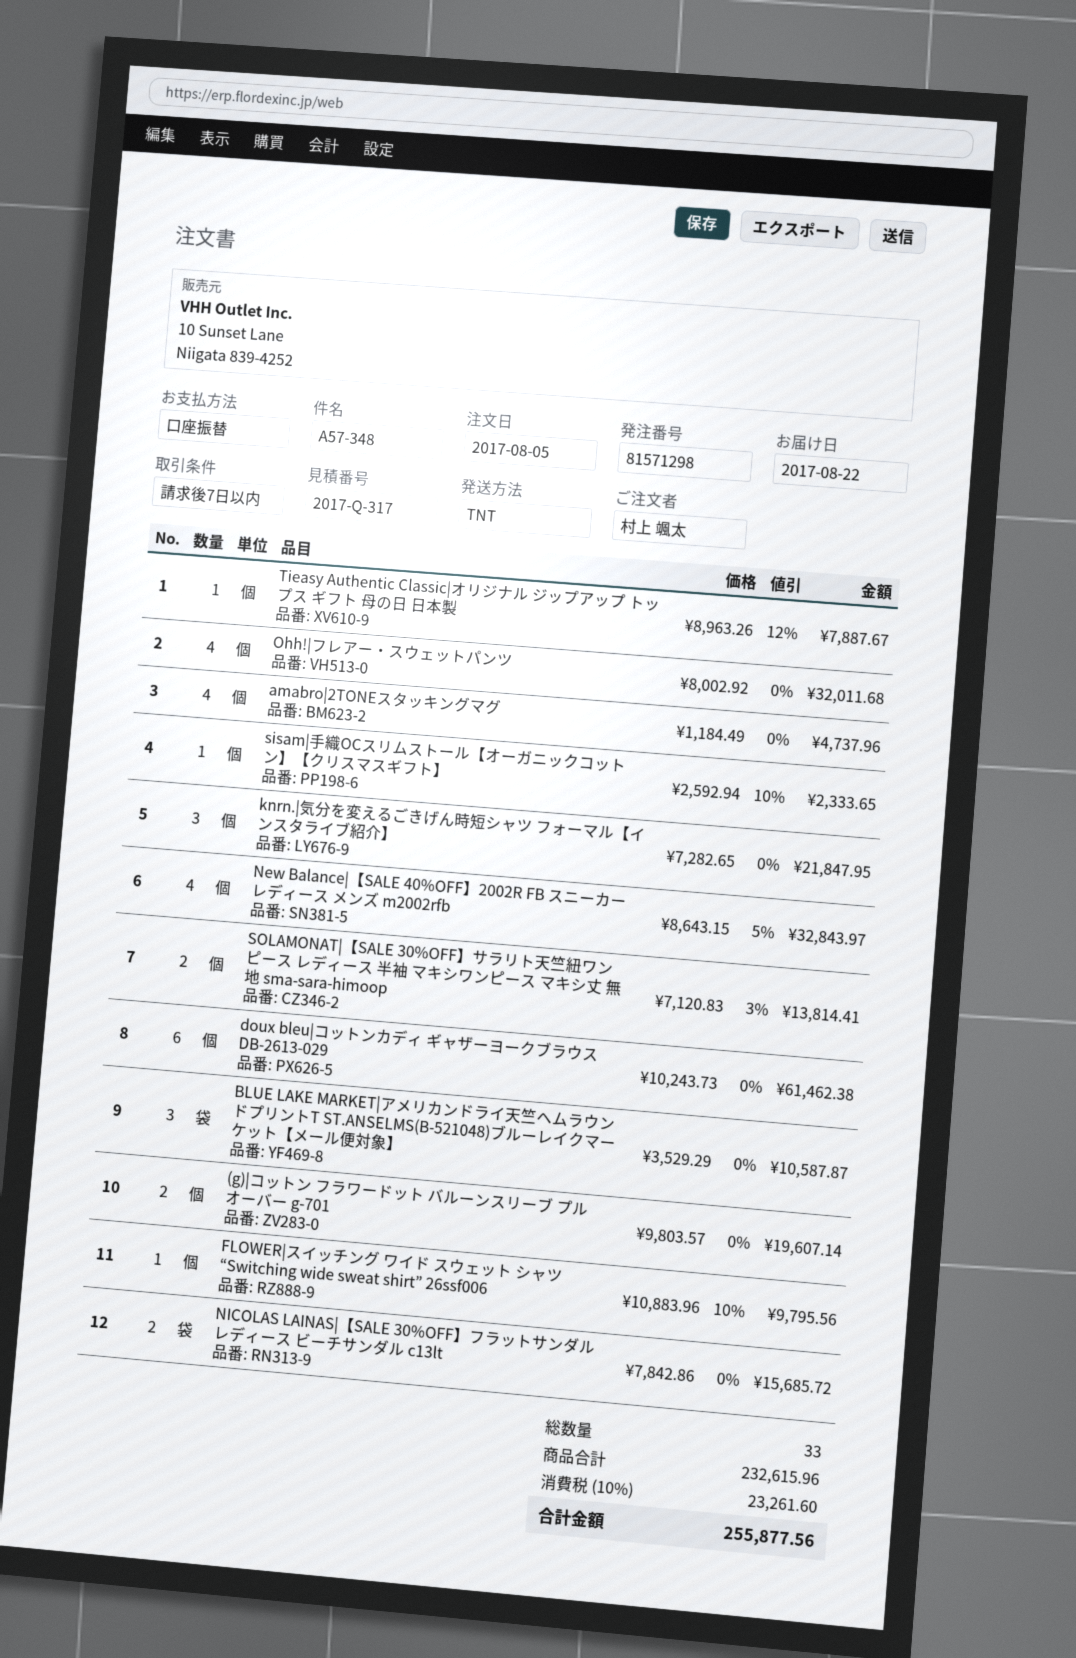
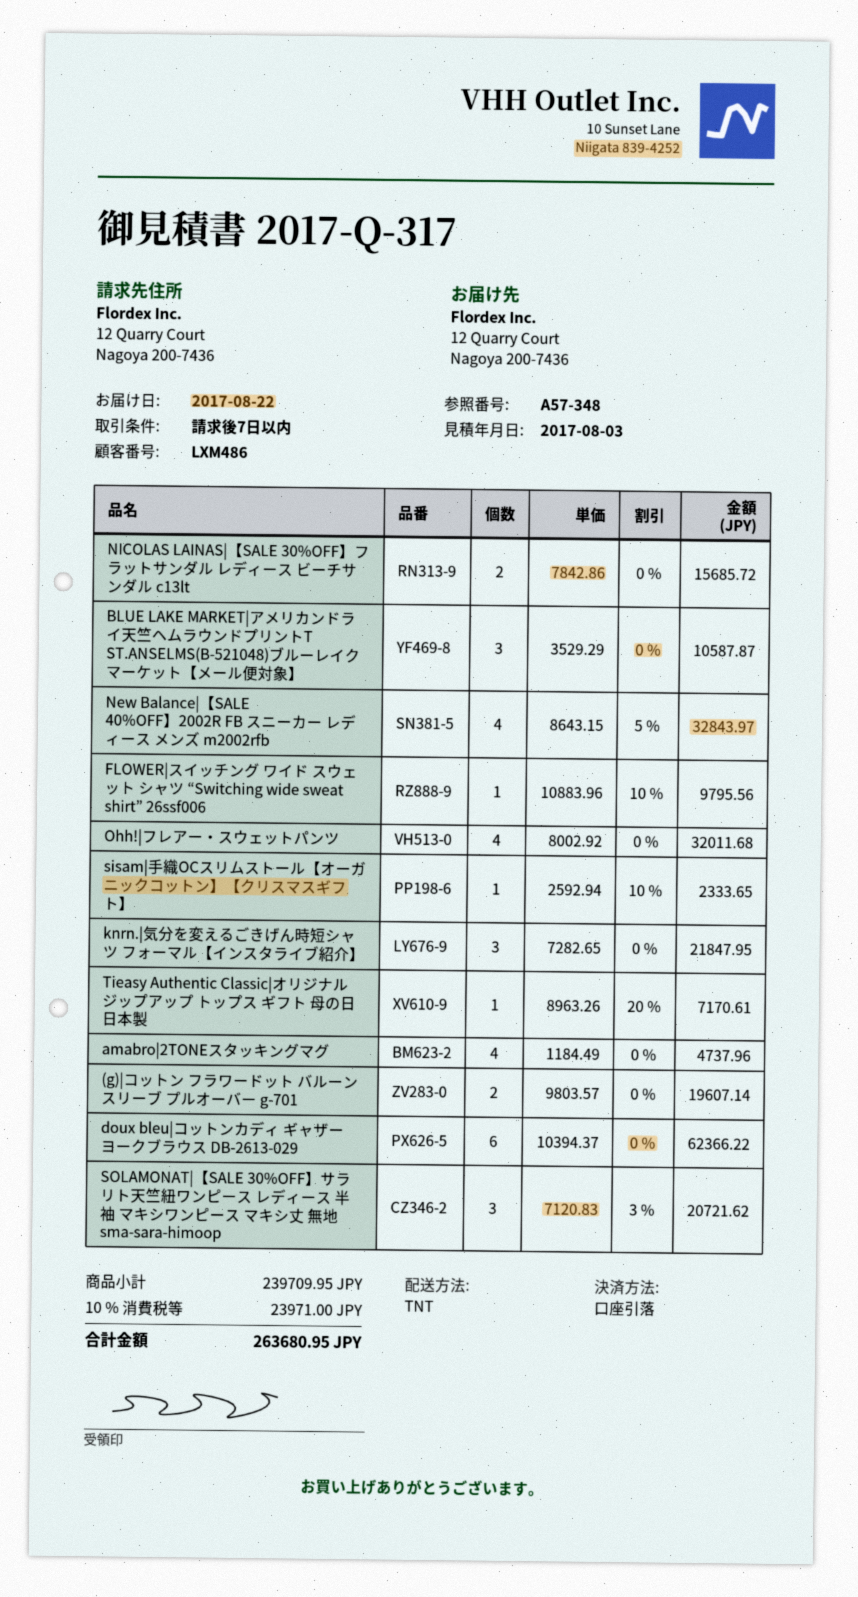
Tieasy Authentic Classic|オリジナル ジップアップ トップス ギフト 母の日 日本製: 1 x 8963.26 - 12% = 7887.67 -> 1 x 8963.26 - 20% = 7170.61
SOLAMONAT|【SALE 30%OFF】サラリト天竺紐ワンピース レディース 半袖 マキシワンピース マキシ丈 無地 sma-sara-himoop: 2 x 7120.83 - 3% = 13814.41 -> 3 x 7120.83 - 3% = 20721.62
doux bleu|コットンカディ ギャザーヨークブラウス DB-2613-029: 6 x 10243.73 = 61462.38 -> 6 x 10394.37 = 62366.22
subtotal: 232615.96 -> 239709.95
tax: 10% = 23261.60 -> 10% = 23971.00
total: 255877.56 -> 263680.95

